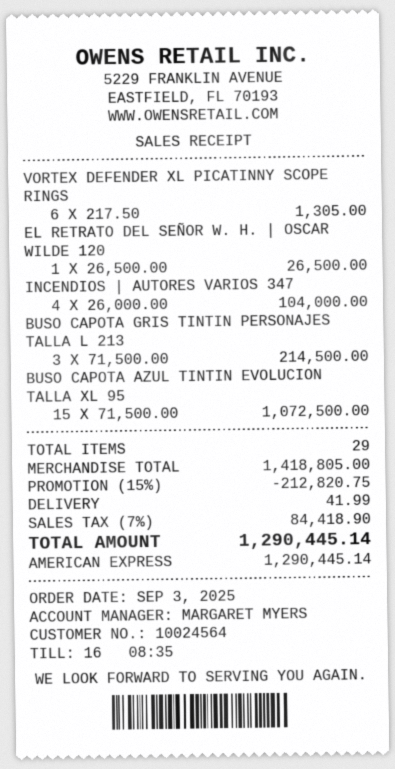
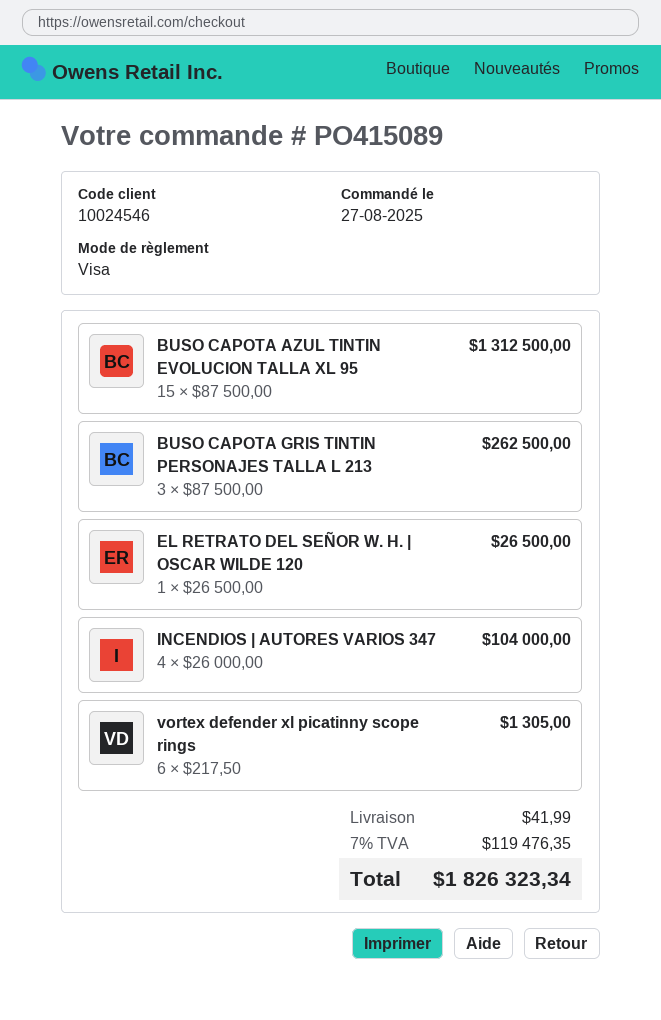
order date: 2025-09-03 -> 2025-08-27
customer number: 10024564 -> 10024546
payment method: American Express -> Visa
BUSO CAPOTA GRIS TINTIN PERSONAJES TALLA L 213: 3 x 71500.00 = 214500.00 -> 3 x 87500.00 = 262500.00
BUSO CAPOTA AZUL TINTIN EVOLUCION TALLA XL 95: 15 x 71500.00 = 1072500.00 -> 15 x 87500.00 = 1312500.00
discount: 15% = 212820.75 -> none
tax: 7% = 84418.90 -> 7% = 119476.35
total: 1290445.14 -> 1826323.34

